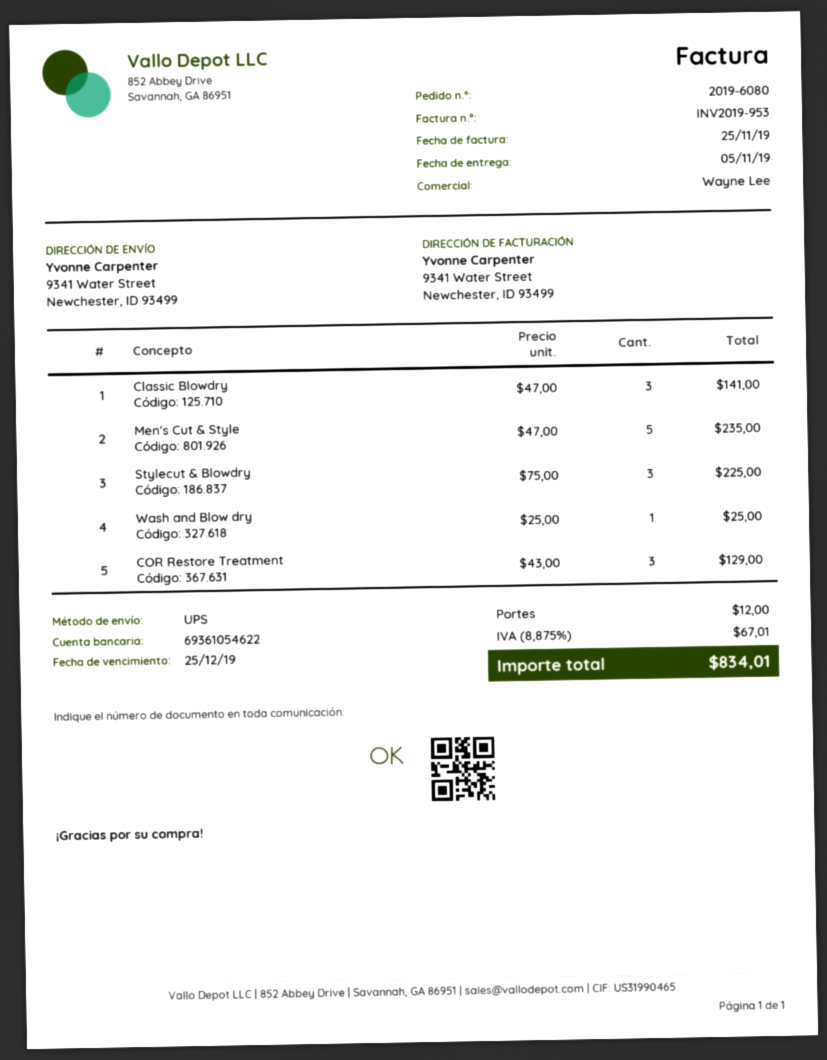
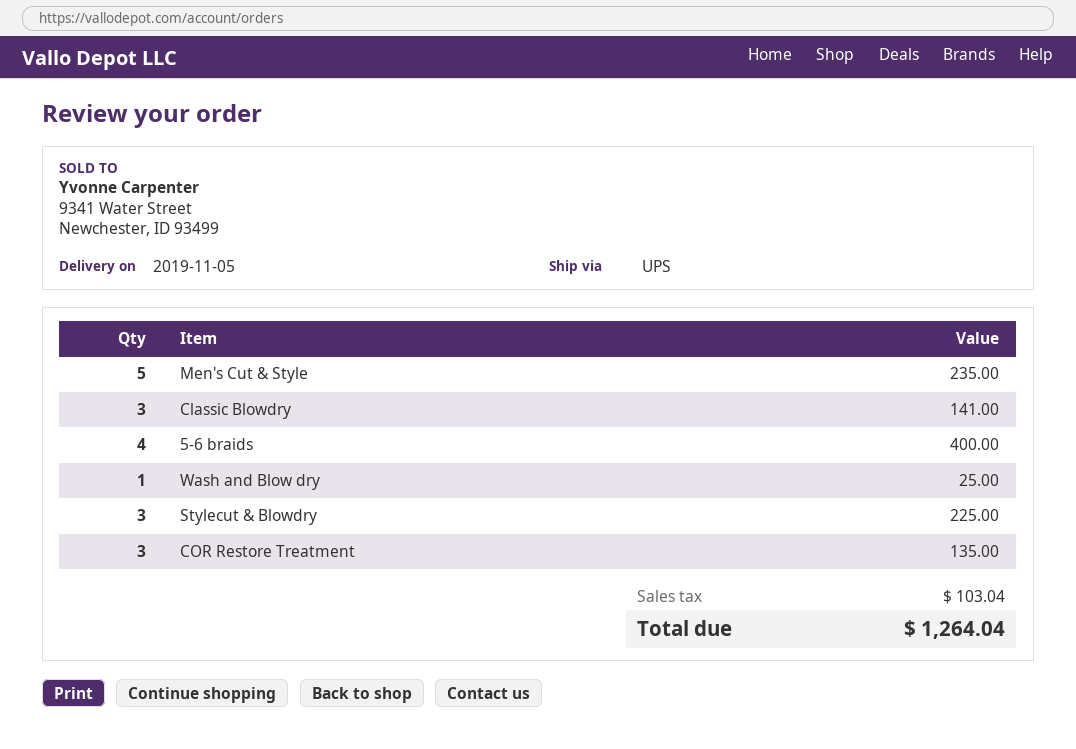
COR Restore Treatment: 3 for 129.00 -> 3 for 135.00
5-6 braids: none -> 4 for 400.00
shipping: 12.00 -> none
tax: 67.01 -> 103.04
total: 834.01 -> 1264.04

